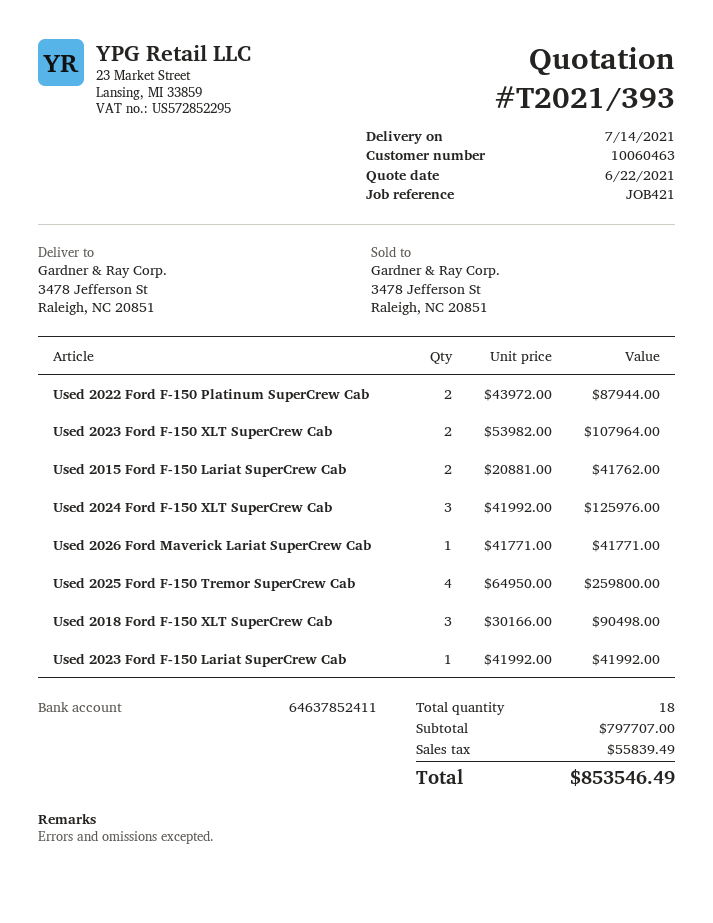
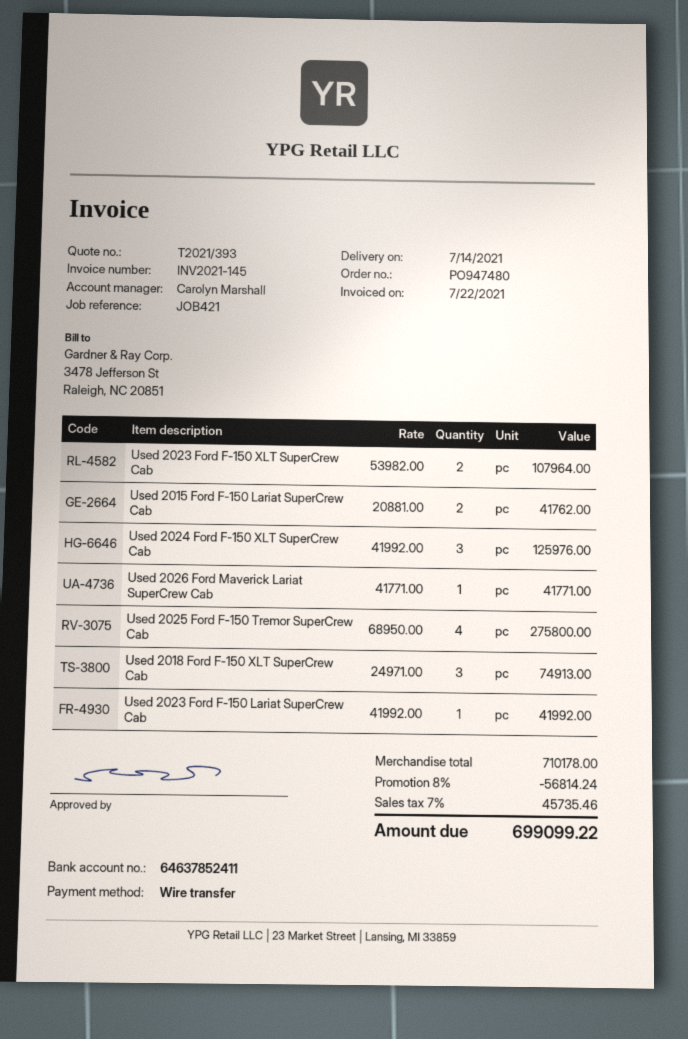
Used 2022 Ford F-150 Platinum SuperCrew Cab: 2 x 43972.00 = 87944.00 -> none
Used 2025 Ford F-150 Tremor SuperCrew Cab: 4 x 64950.00 = 259800.00 -> 4 x 68950.00 = 275800.00
Used 2018 Ford F-150 XLT SuperCrew Cab: 3 x 30166.00 = 90498.00 -> 3 x 24971.00 = 74913.00
subtotal: 797707.00 -> 710178.00
discount: none -> 8% = 56814.24
tax: 55839.49 -> 45735.46
total: 853546.49 -> 699099.22

